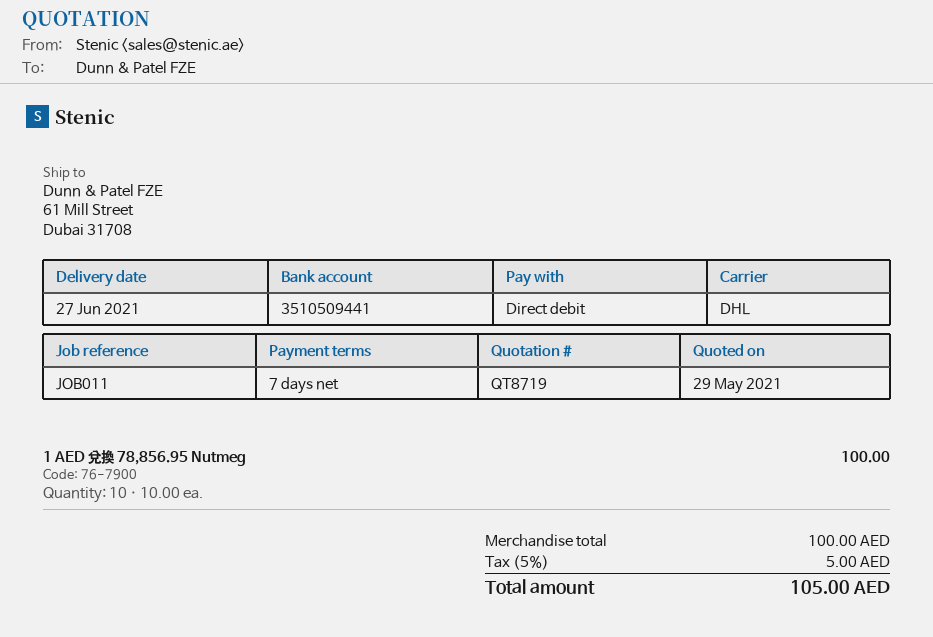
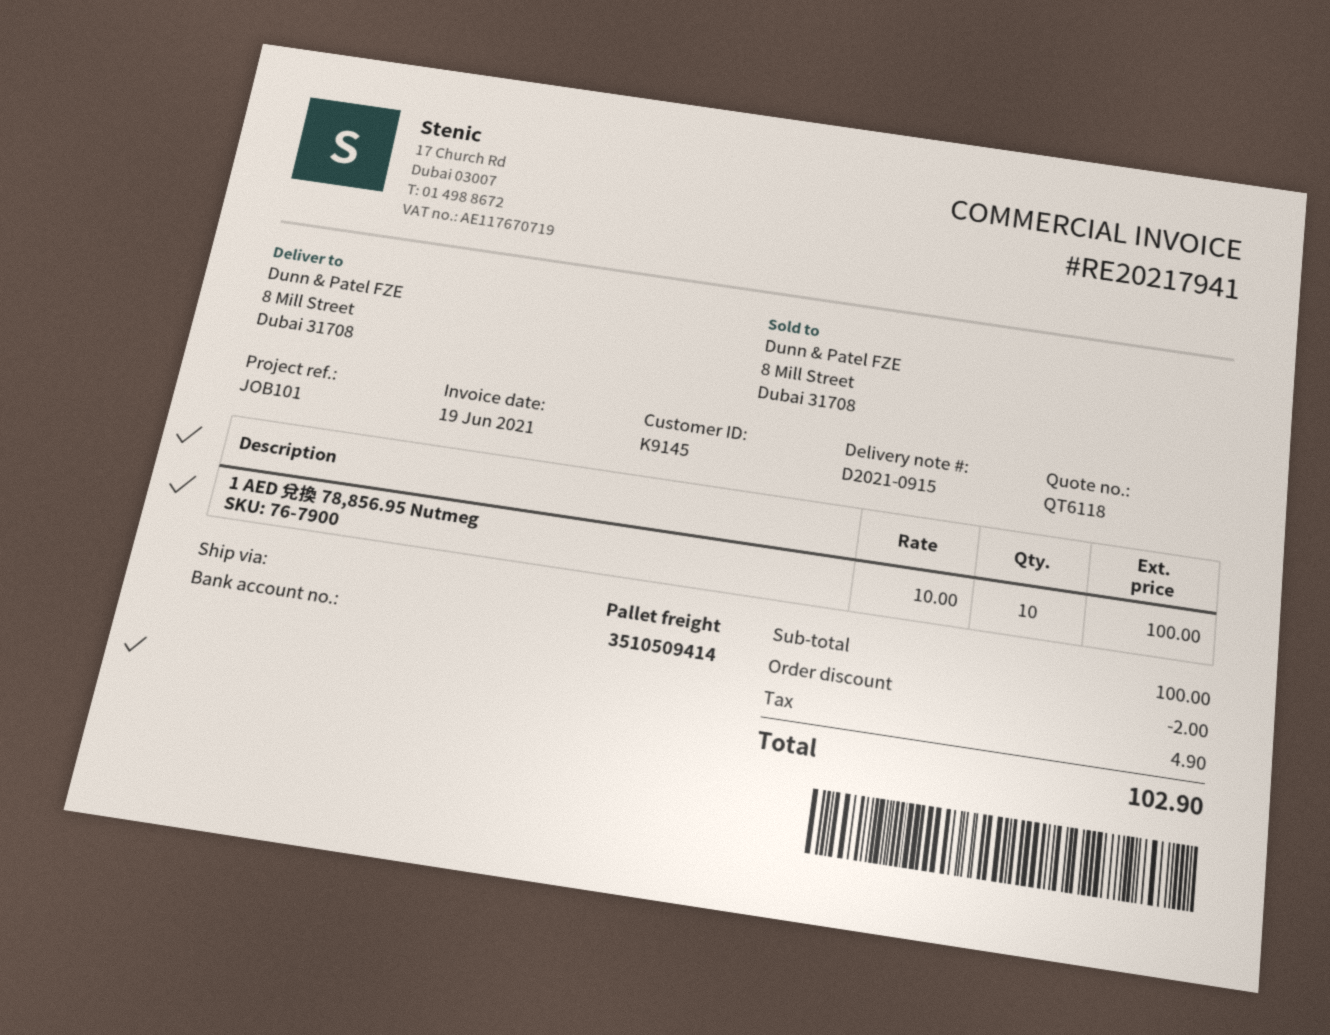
quote number: QT8719 -> QT6118
reference: JOB011 -> JOB101
bank account: 3510509441 -> 3510509414
shipping method: DHL -> pallet freight
ship to: 61 Mill Street, Dubai 31708 -> 8 Mill Street, Dubai 31708
discount: none -> 2.00
tax: 5.00 -> 4.90
total: 105.00 -> 102.90

